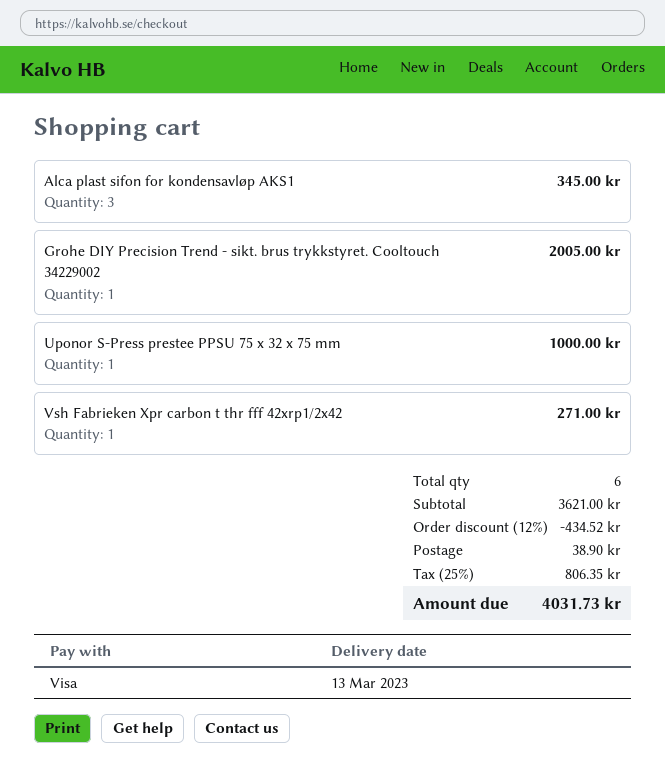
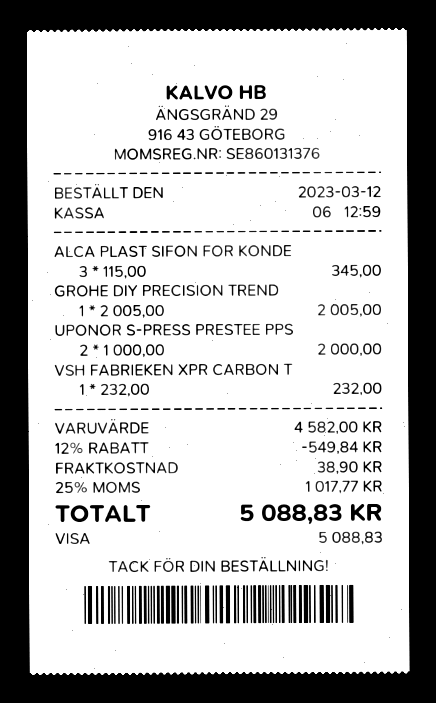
Uponor S-Press prestee PPSU 75 x 32 x 75 mm: 1 for 1000.00 -> 2 for 2000.00
Vsh Fabrieken Xpr carbon t thr fff 42xrp1/2x42: 1 for 271.00 -> 1 for 232.00
subtotal: 3621.00 -> 4582.00
discount: 12% = 434.52 -> 12% = 549.84
tax: 25% = 806.35 -> 25% = 1017.77
total: 4031.73 -> 5088.83

